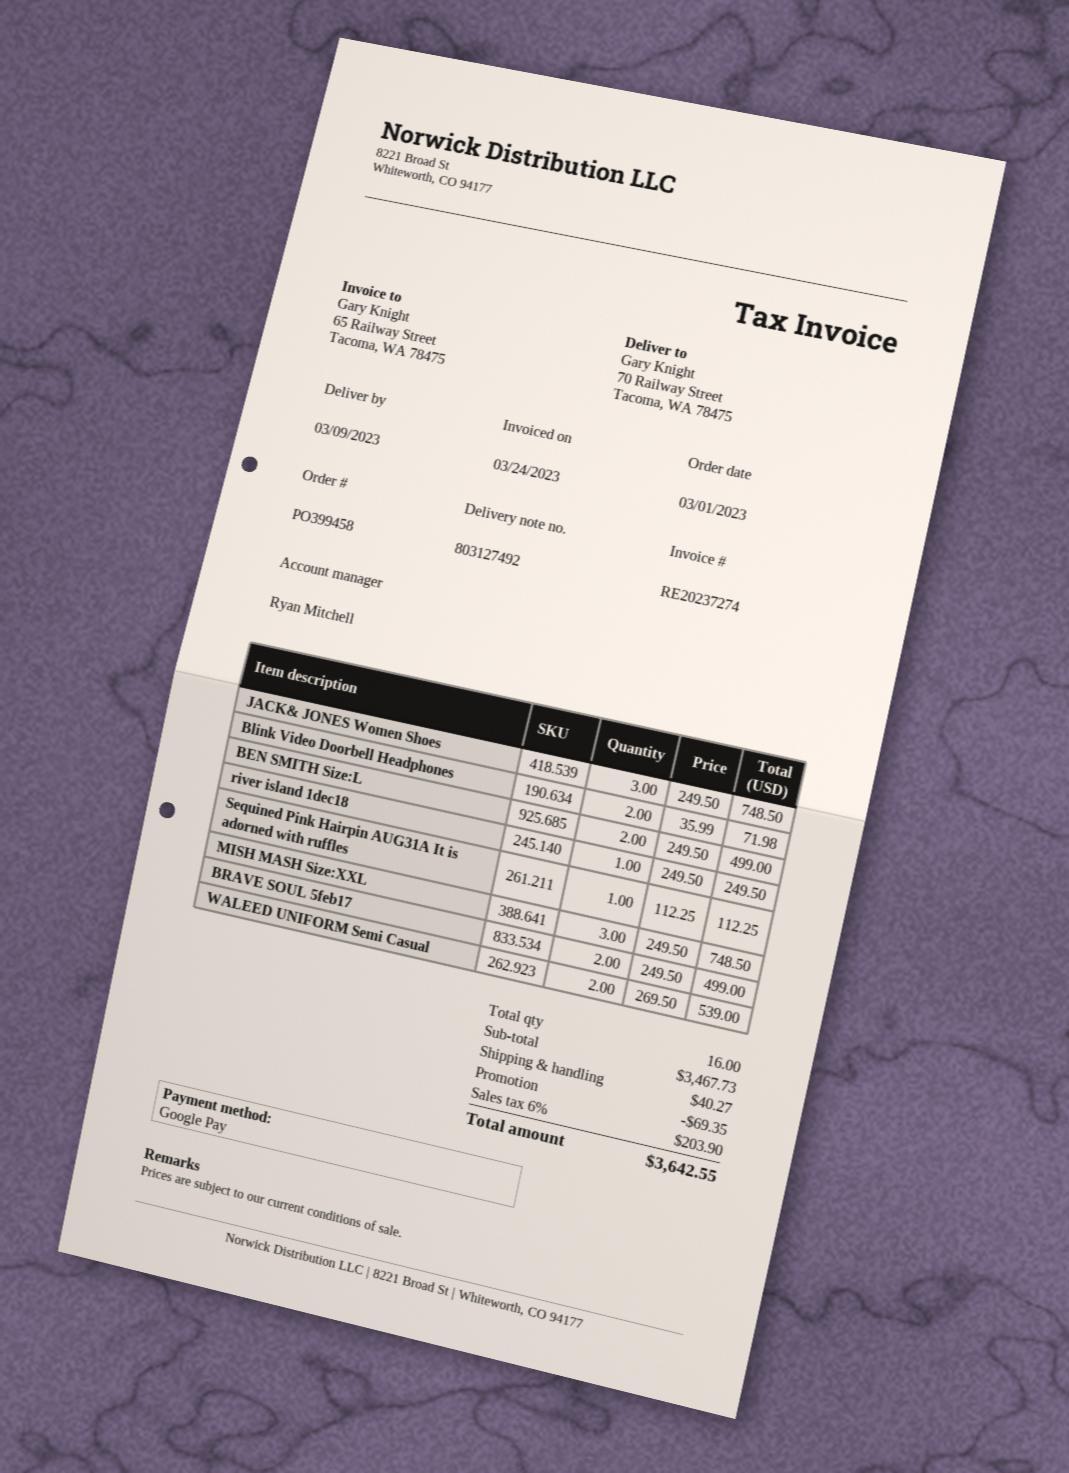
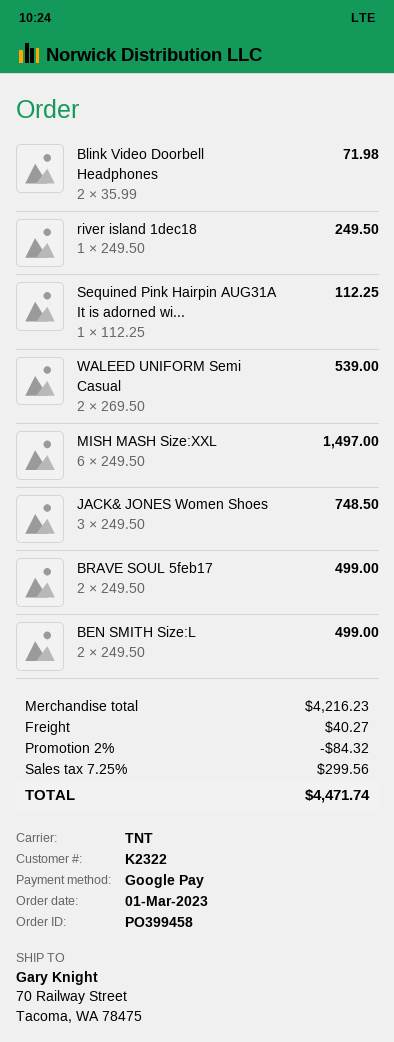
MISH MASH Size:XXL: 3 x 249.50 = 748.50 -> 6 x 249.50 = 1497.00
subtotal: 3467.73 -> 4216.23
discount: 69.35 -> 84.32
tax: 6% = 203.90 -> 7.25% = 299.56
total: 3642.55 -> 4471.74

